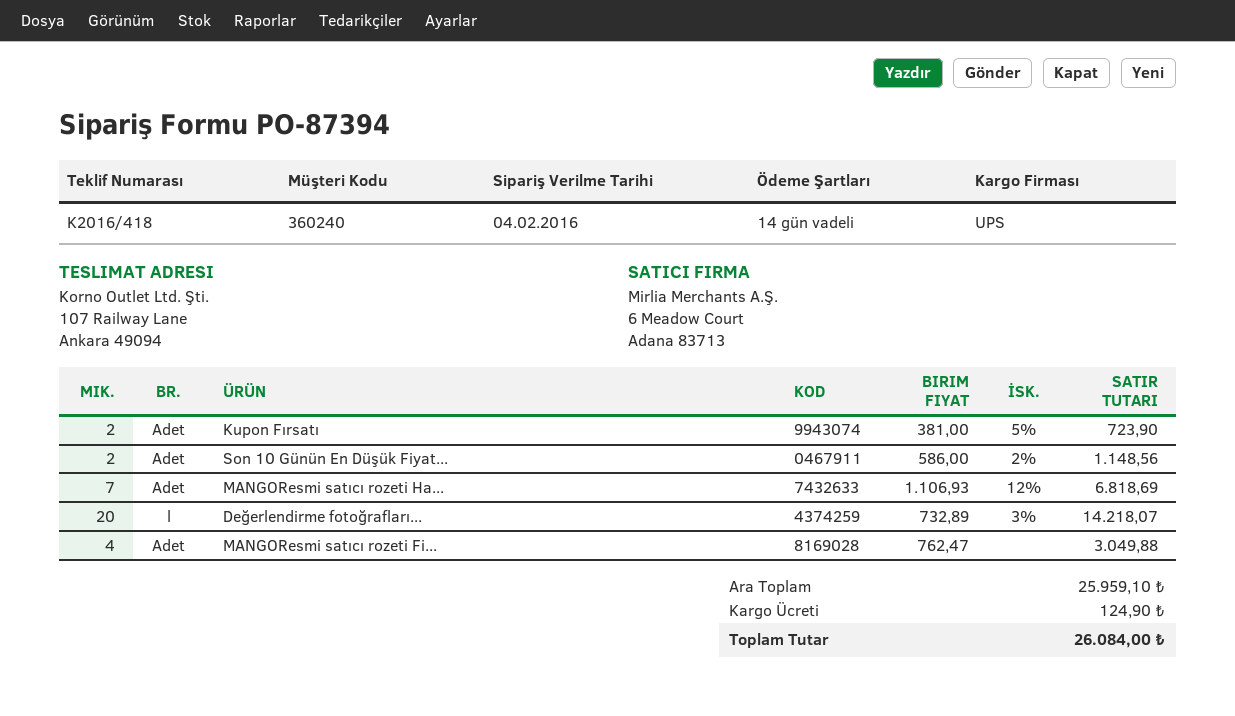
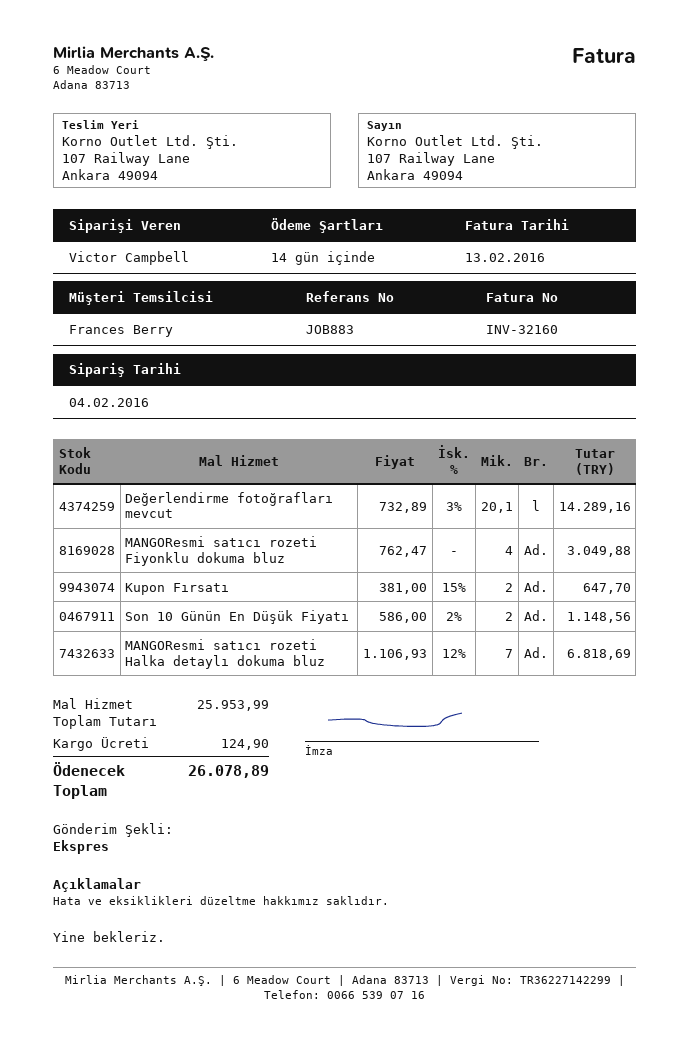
shipping method: UPS -> express
Kupon Fırsatı: 2 x 381.00 - 5% = 723.90 -> 2 x 381.00 - 15% = 647.70
Değerlendirme fotoğrafları...: 20 x 732.89 - 3% = 14218.07 -> 20.1 x 732.89 - 3% = 14289.16
subtotal: 25959.10 -> 25953.99
total: 26084.00 -> 26078.89

